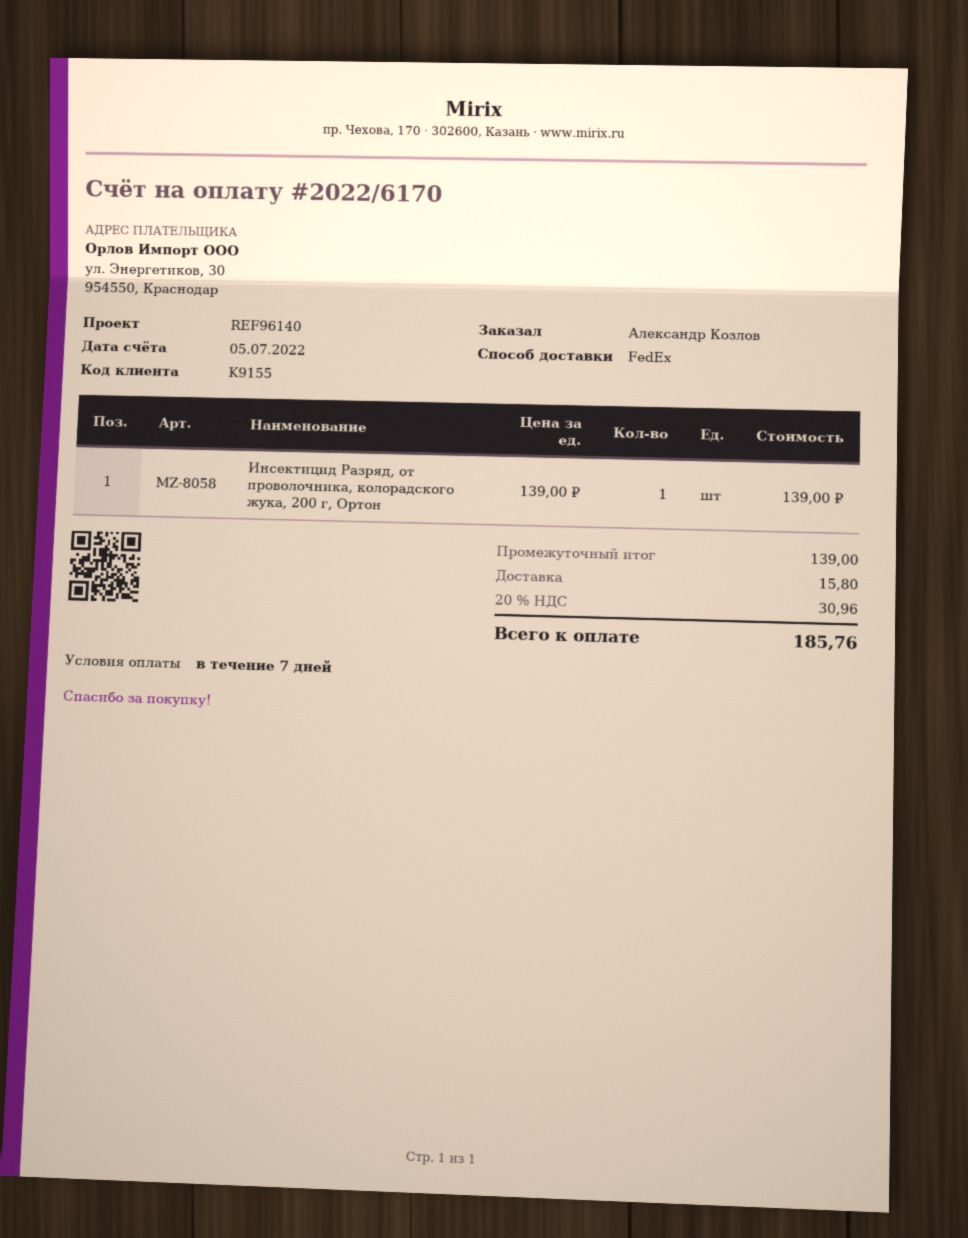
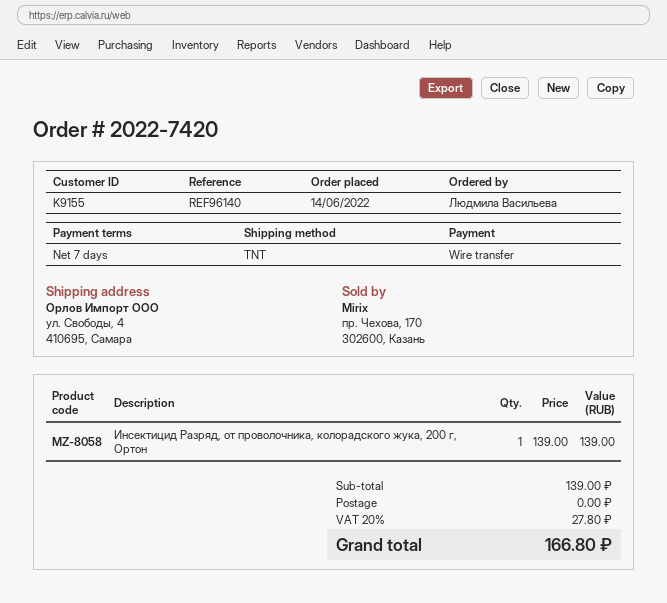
ordered by: Александр Козлов -> Людмила Васильева
shipping method: FedEx -> TNT
shipping: 15.80 -> 0.00
tax: 20% = 30.96 -> 20% = 27.80
total: 185.76 -> 166.80

